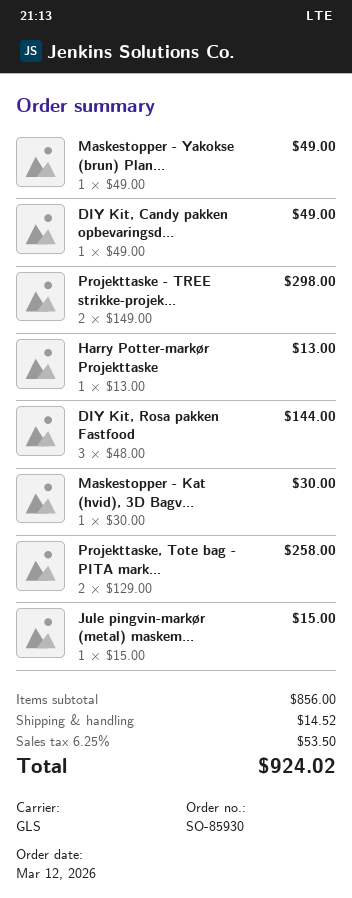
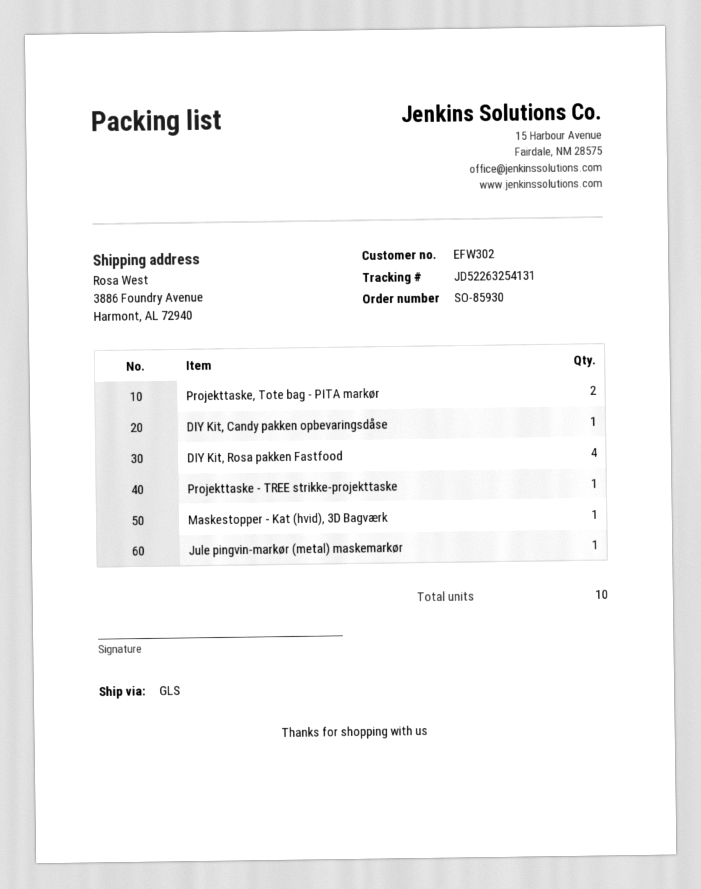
Maskestopper - Yakokse (brun) Plan...: 1 -> none
Projekttaske - TREE strikke-projek...: 2 -> 1
Harry Potter-markør Projekttaske: 1 -> none
DIY Kit, Rosa pakken Fastfood: 3 -> 4

